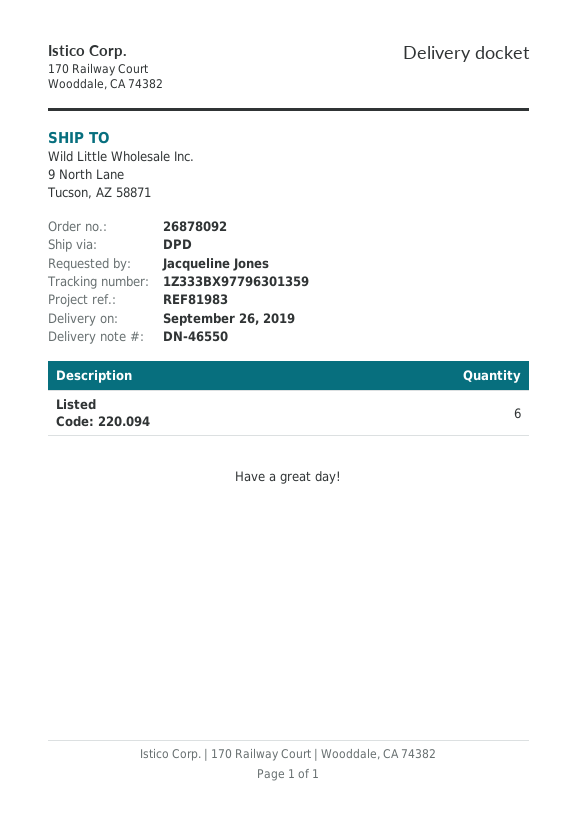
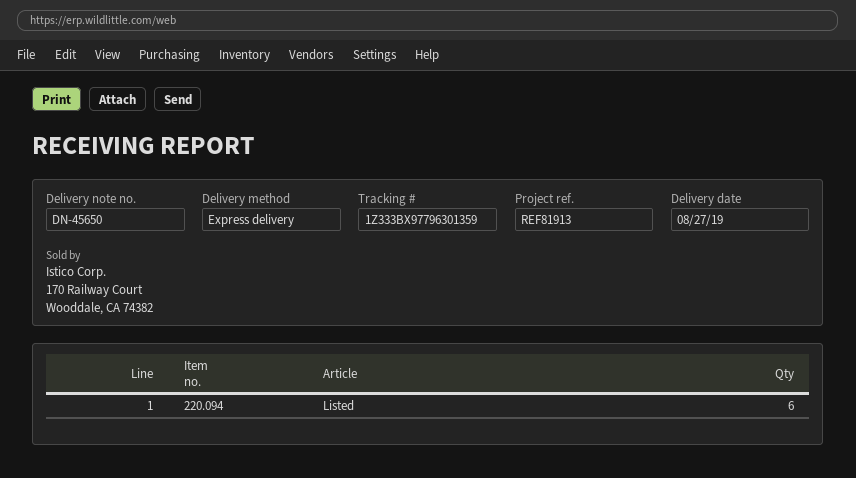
delivery note number: DN-46550 -> DN-45650
delivery date: 2019-09-26 -> 2019-08-27
reference: REF81983 -> REF81913
shipping method: DPD -> express

